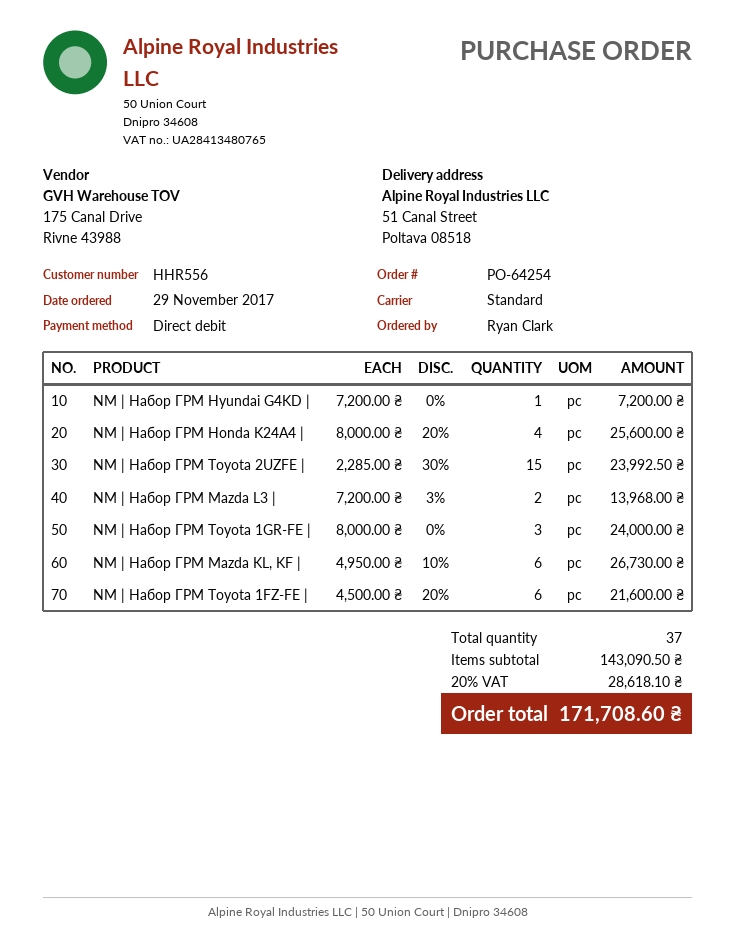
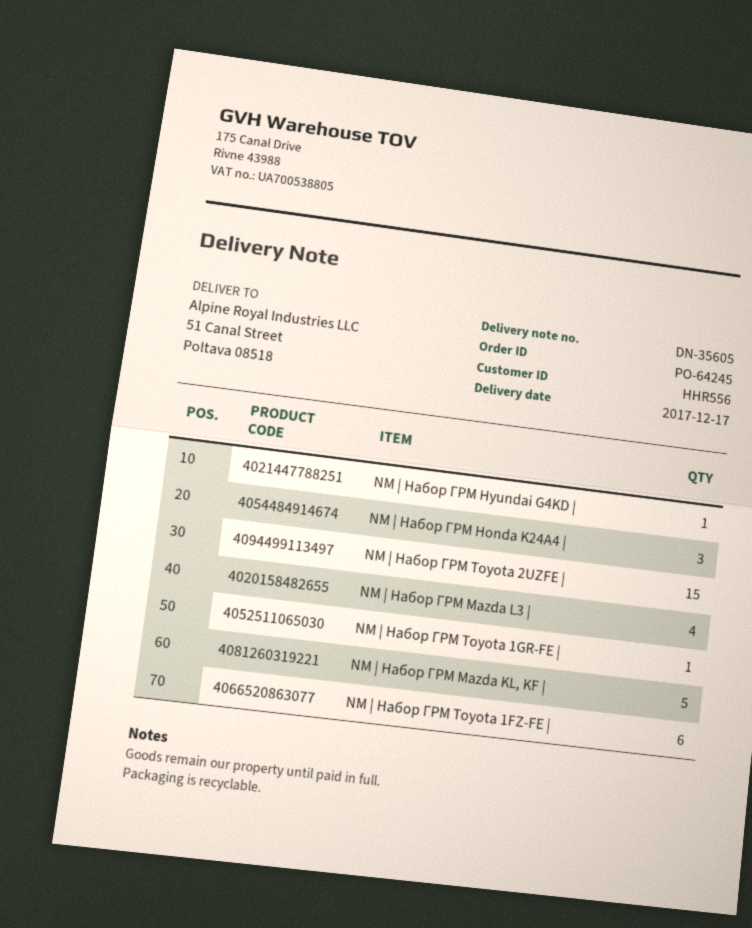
order number: PO-64254 -> PO-64245
NM | Набор ГРМ Honda K24A4 |: 4 -> 3
NM | Набор ГРМ Mazda L3 |: 2 -> 4
NM | Набор ГРМ Toyota 1GR-FE |: 3 -> 1
NM | Набор ГРМ Mazda KL, KF |: 6 -> 5

